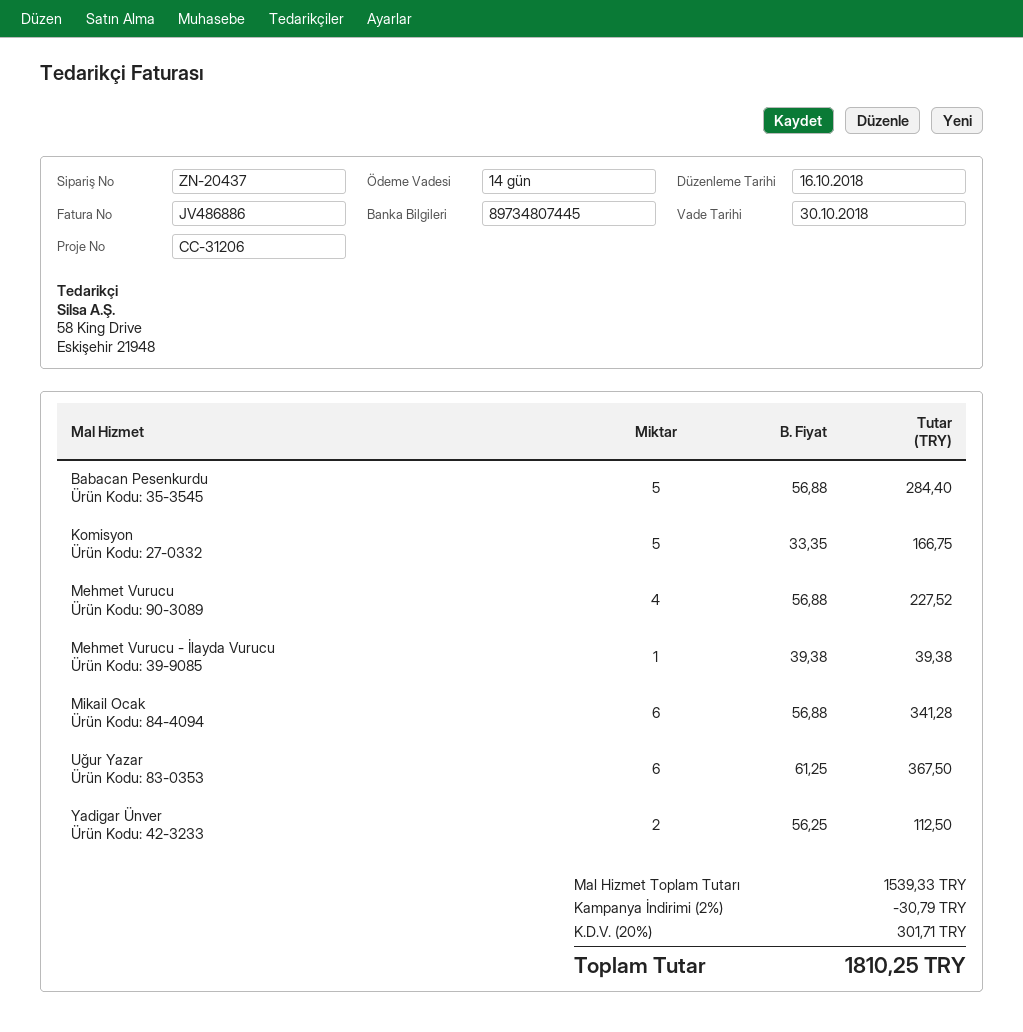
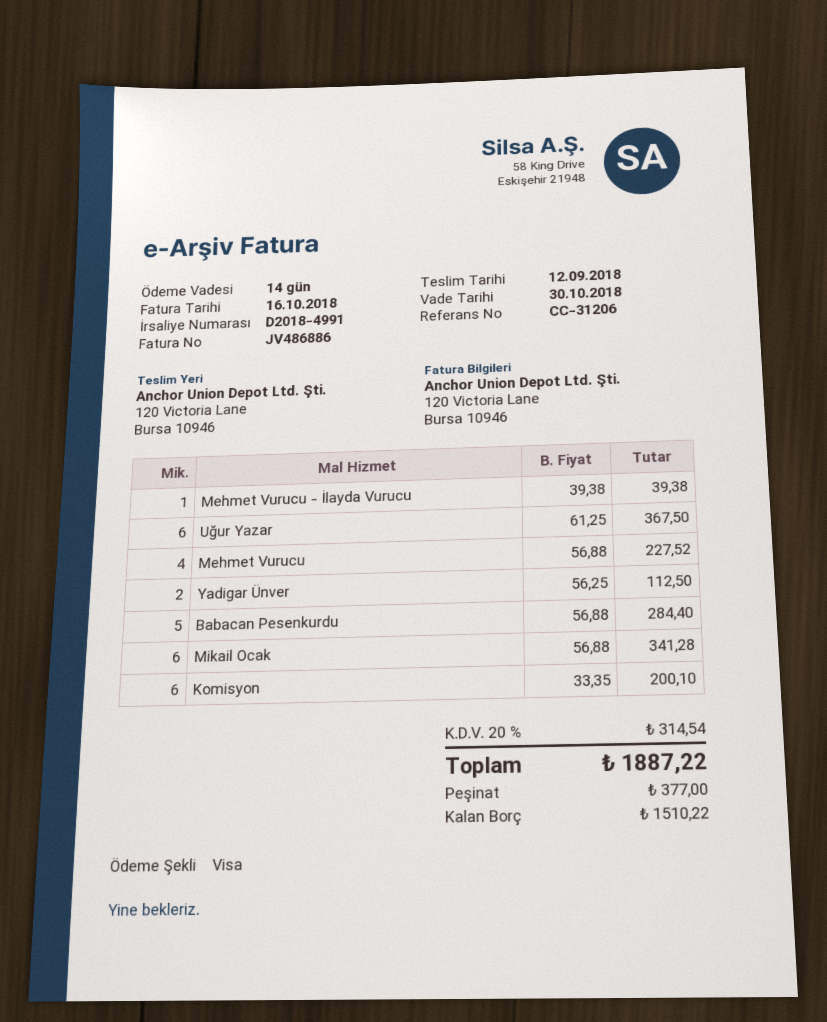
Komisyon: 5 x 33.35 = 166.75 -> 6 x 33.35 = 200.10
discount: 2% = 30.79 -> none
tax: 20% = 301.71 -> 20% = 314.54
total: 1810.25 -> 1887.22

